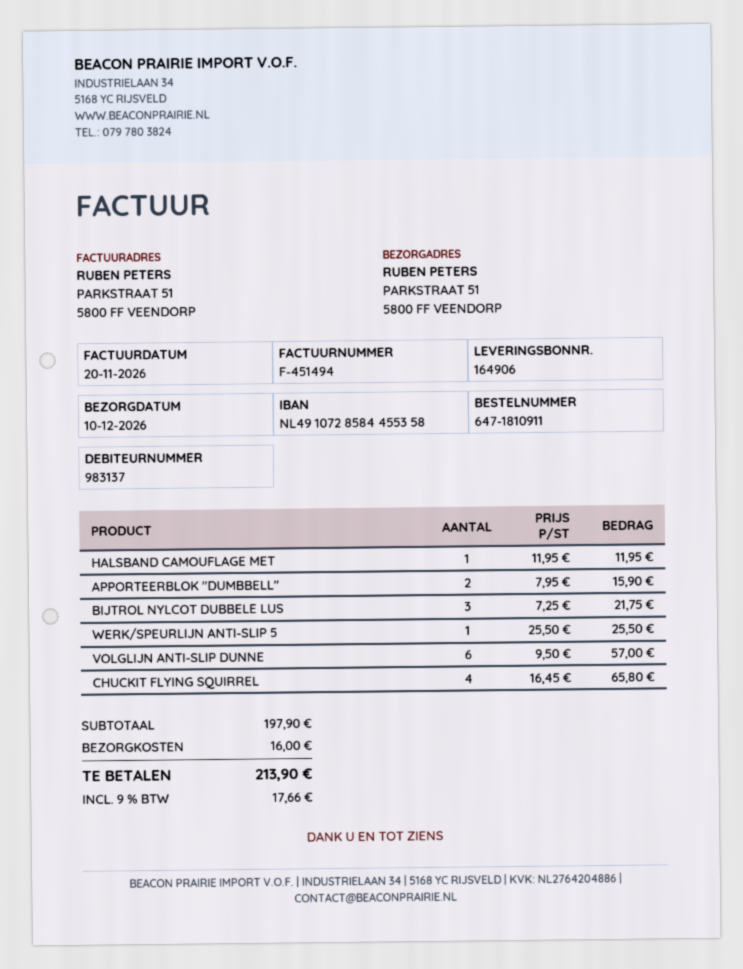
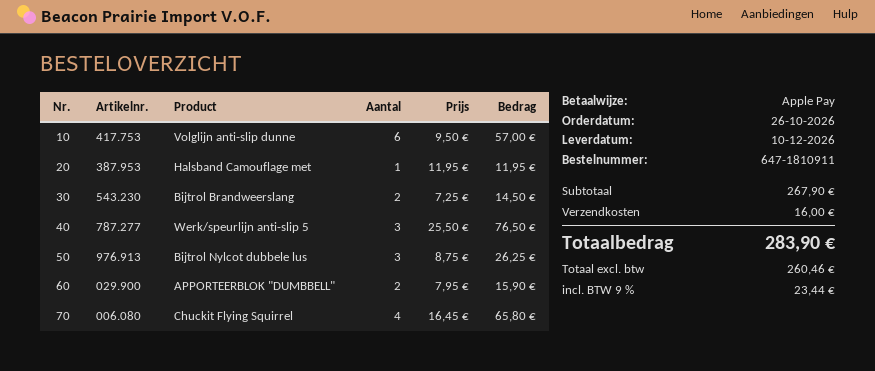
BIJTROL NYLCOT DUBBELE LUS: 3 x 7.25 = 21.75 -> 3 x 8.75 = 26.25
WERK/SPEURLIJN ANTI-SLIP 5: 1 x 25.50 = 25.50 -> 3 x 25.50 = 76.50
Bijtrol Brandweerslang: none -> 2 x 7.25 = 14.50
subtotal: 197.90 -> 267.90
tax: 9% = 17.66 -> 9% = 23.44
total: 213.90 -> 283.90

